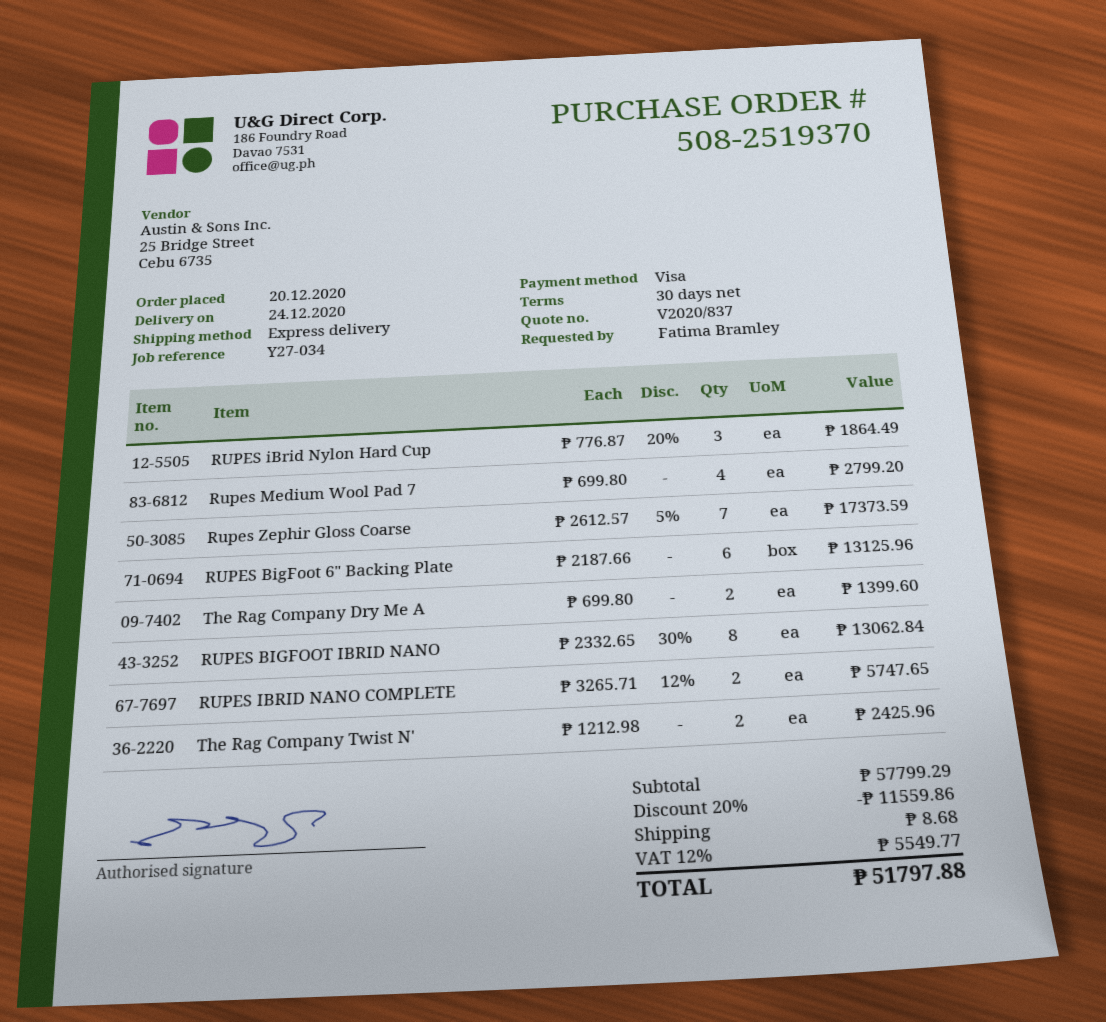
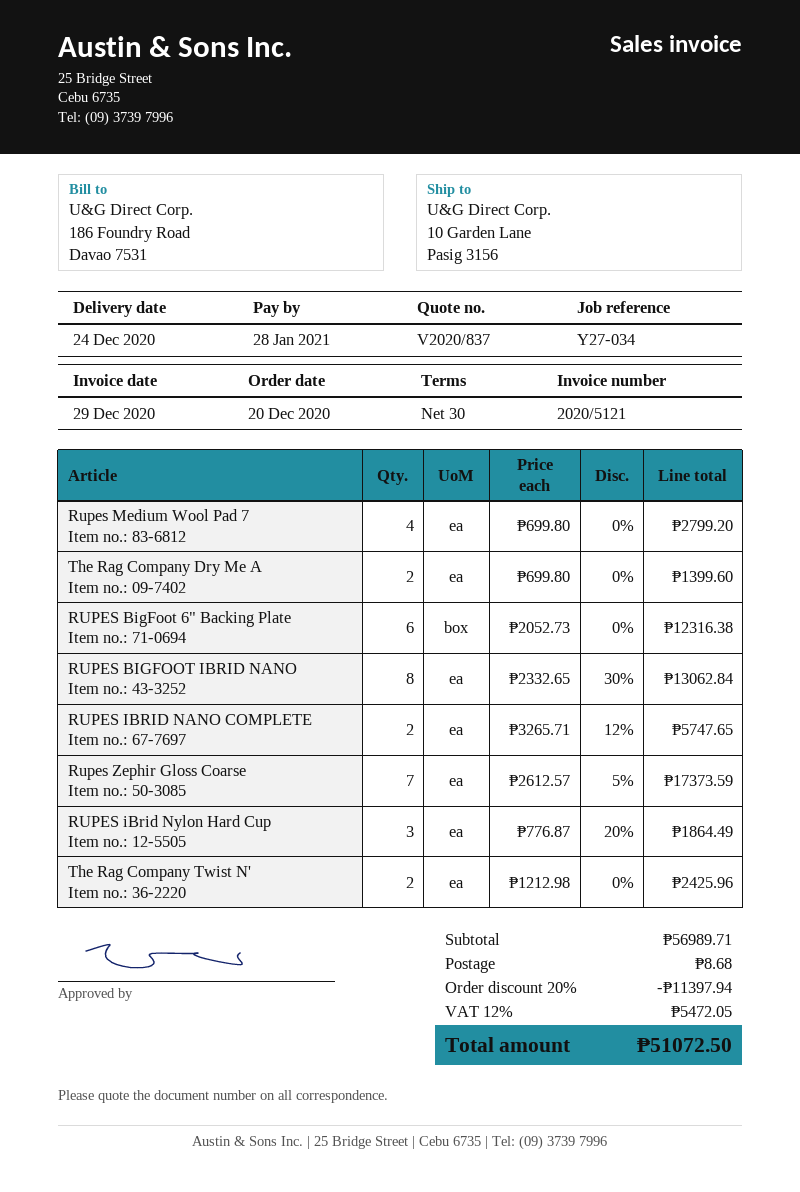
RUPES BigFoot 6" Backing Plate: 6 x 2187.66 = 13125.96 -> 6 x 2052.73 = 12316.38
subtotal: 57799.29 -> 56989.71
discount: 20% = 11559.86 -> 20% = 11397.94
tax: 12% = 5549.77 -> 12% = 5472.05
total: 51797.88 -> 51072.50

